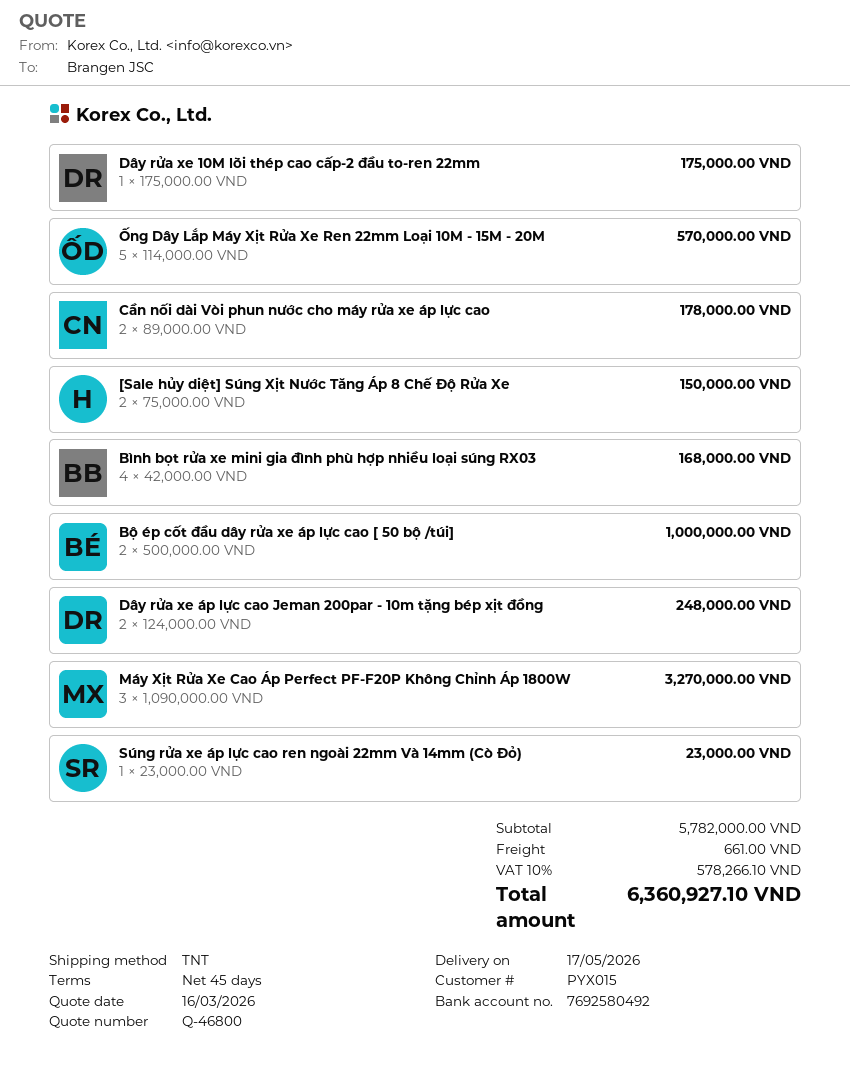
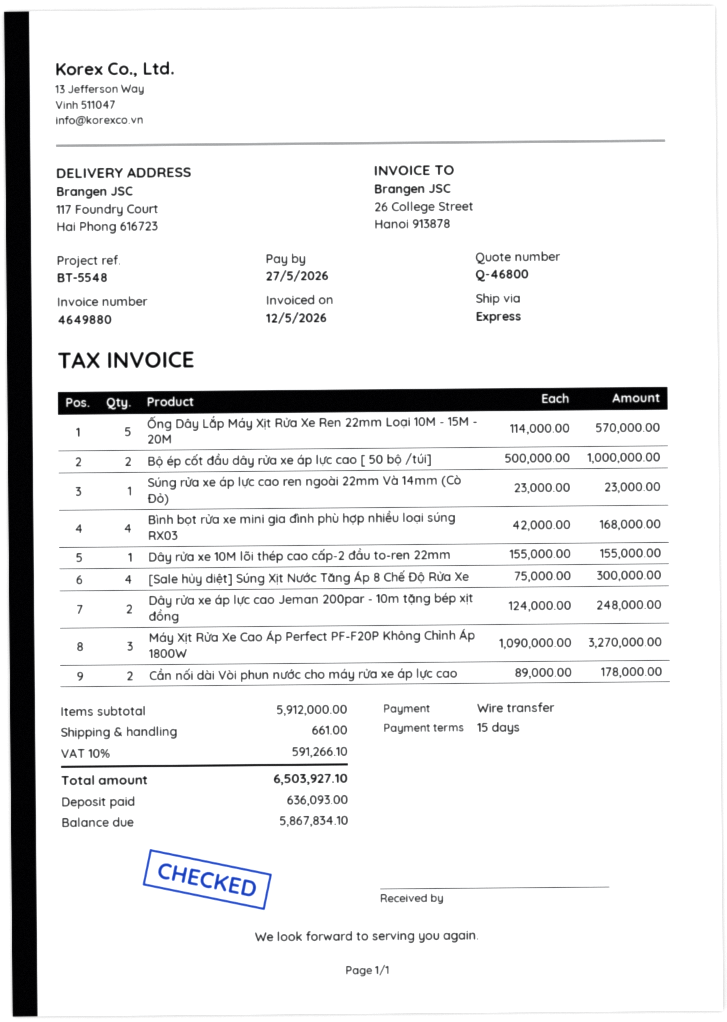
payment terms: 45 days -> 15 days
shipping method: TNT -> express
Dây rửa xe 10M lõi thép cao cấp-2 đầu to-ren 22mm: 1 x 175000.00 = 175000.00 -> 1 x 155000.00 = 155000.00
[Sale hủy diệt] Súng Xịt Nước Tăng Áp 8 Chế Độ Rửa Xe: 2 x 75000.00 = 150000.00 -> 4 x 75000.00 = 300000.00
subtotal: 5782000.00 -> 5912000.00
tax: 10% = 578266.10 -> 10% = 591266.10
total: 6360927.10 -> 6503927.10

